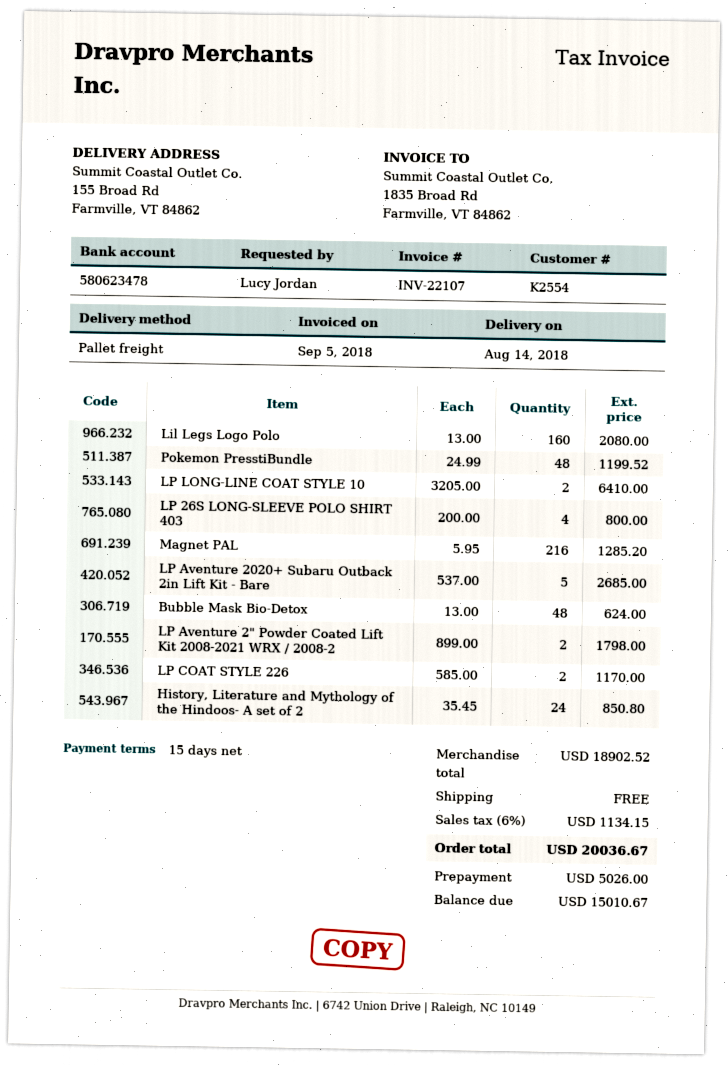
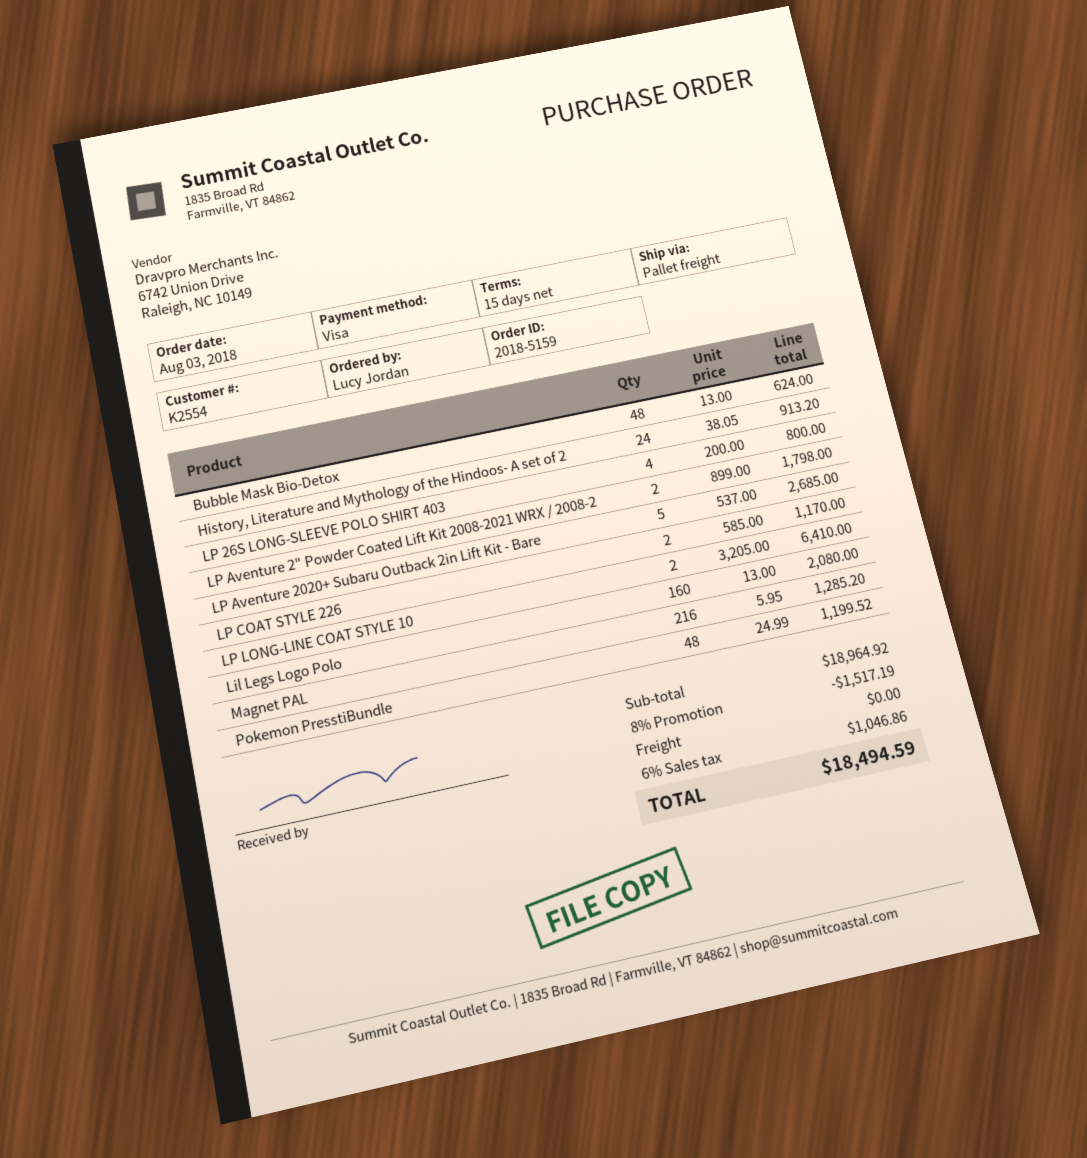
History, Literature and Mythology of the Hindoos- A set of 2: 24 x 35.45 = 850.80 -> 24 x 38.05 = 913.20
subtotal: 18902.52 -> 18964.92
discount: none -> 8% = 1517.19
tax: 6% = 1134.15 -> 6% = 1046.86
total: 20036.67 -> 18494.59

